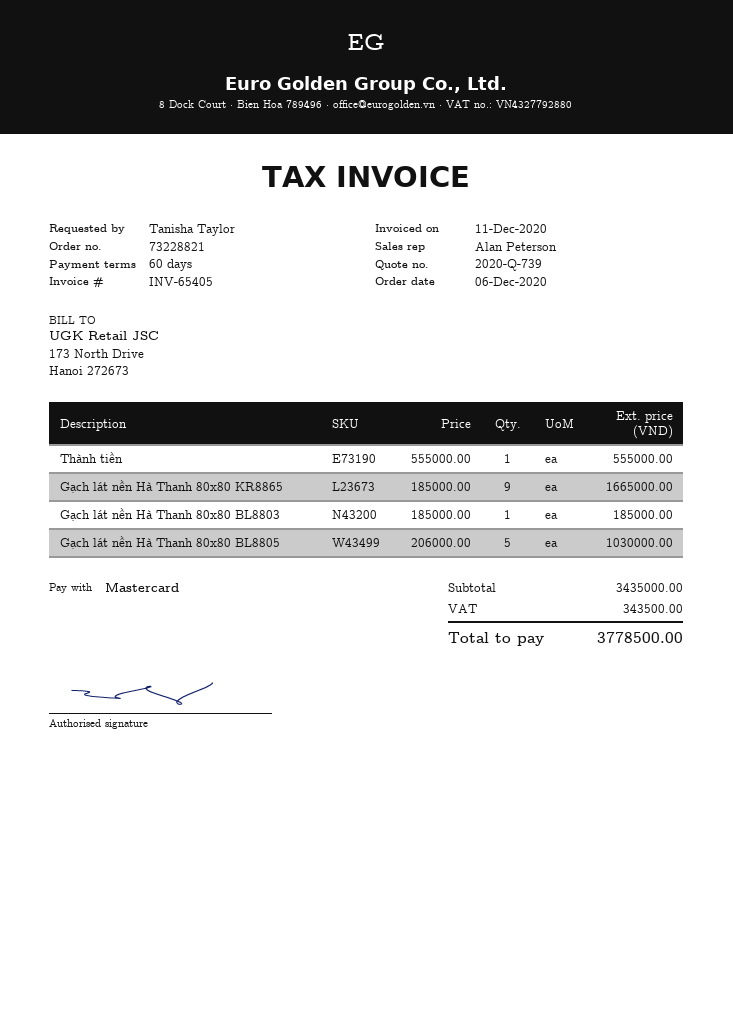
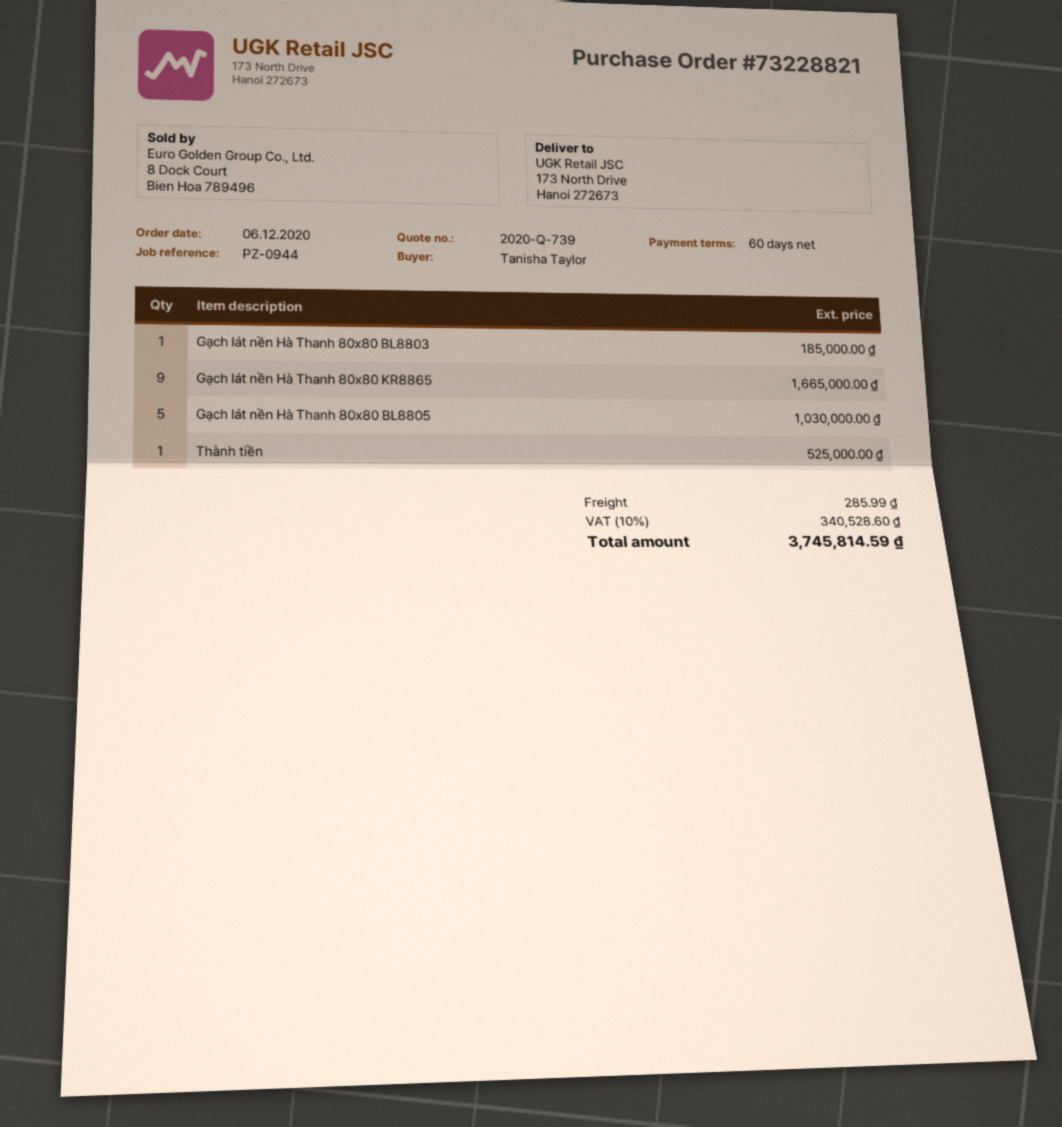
Thành tiền: 1 for 555000.00 -> 1 for 525000.00
shipping: none -> 285.99
tax: 343500.00 -> 340528.60
total: 3778500.00 -> 3745814.59

